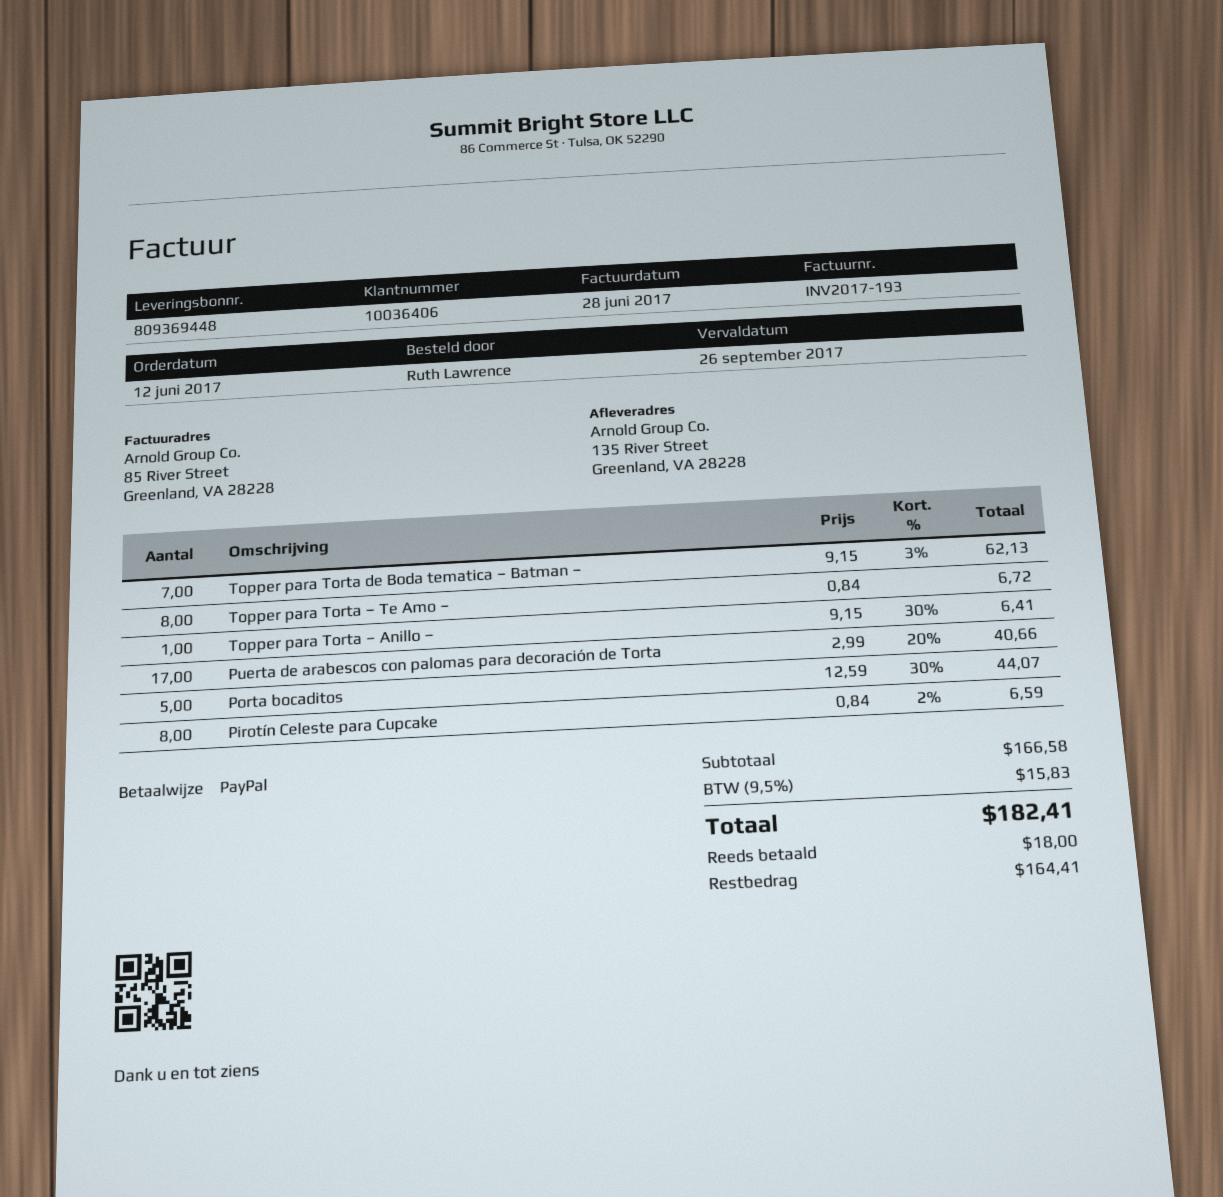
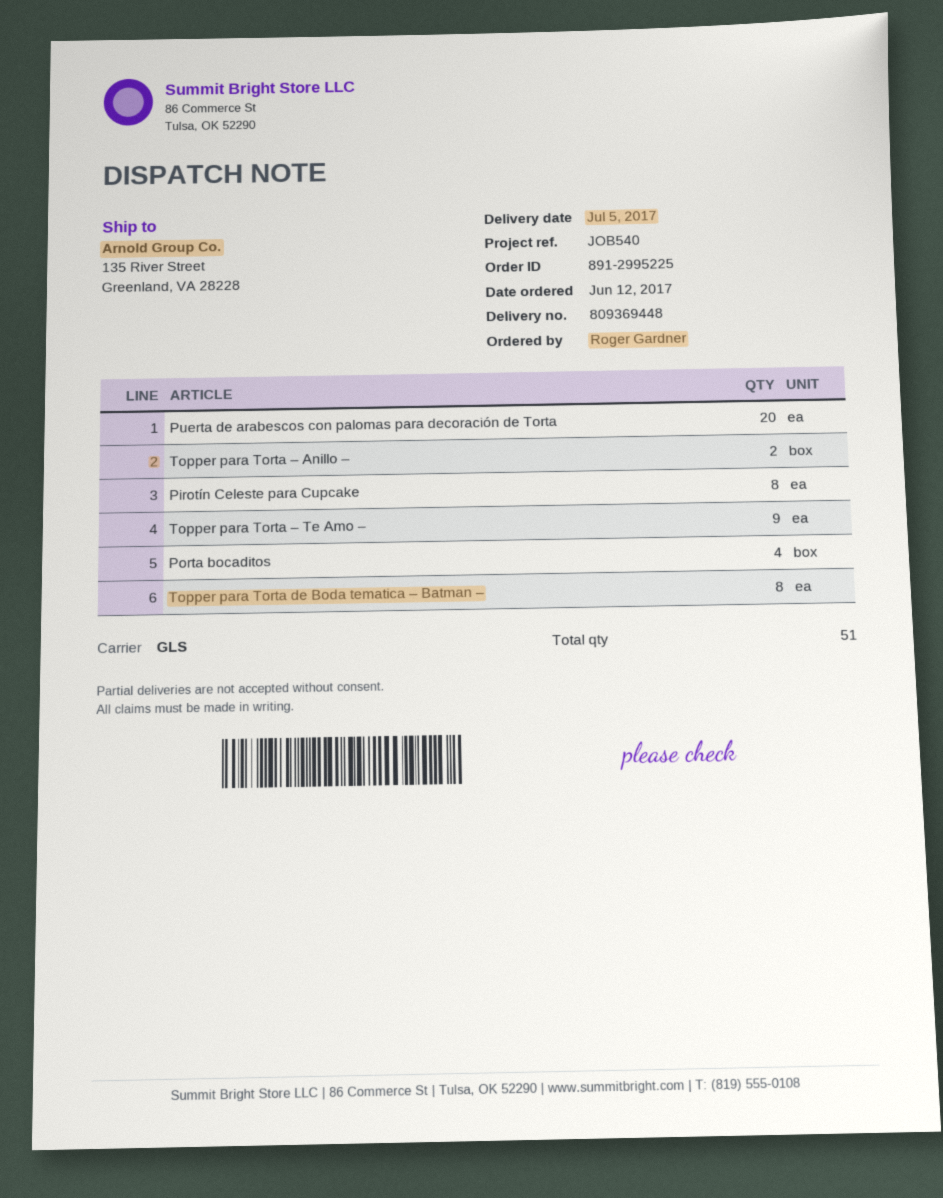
ordered by: Ruth Lawrence -> Roger Gardner
Topper para Torta de Boda tematica – Batman –: 7 -> 8
Topper para Torta – Te Amo –: 8 -> 9
Topper para Torta – Anillo –: 1 -> 2
Puerta de arabescos con palomas para decoración de Torta: 17 -> 20
Porta bocaditos: 5 -> 4

